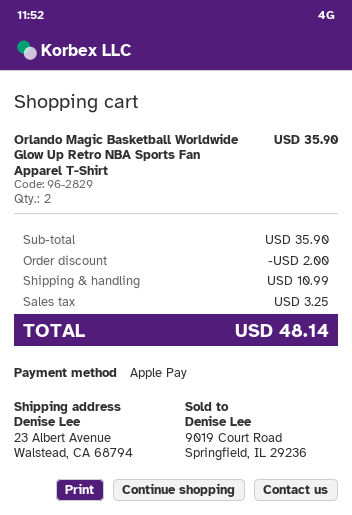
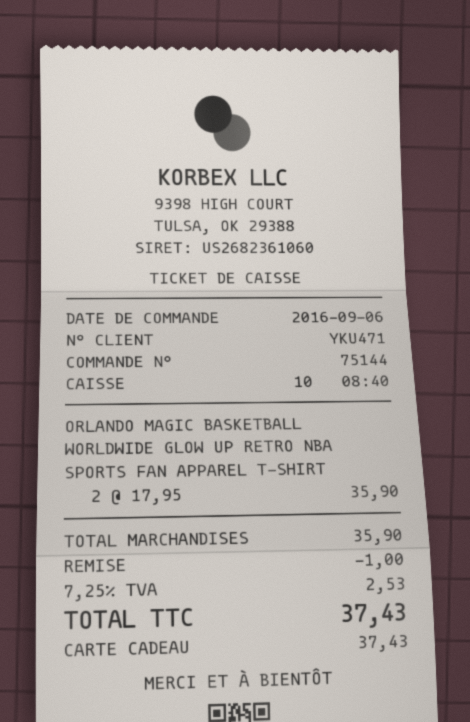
payment method: Apple Pay -> gift card
discount: 2.00 -> 1.00
shipping: 10.99 -> none
tax: 3.25 -> 2.53
total: 48.14 -> 37.43

